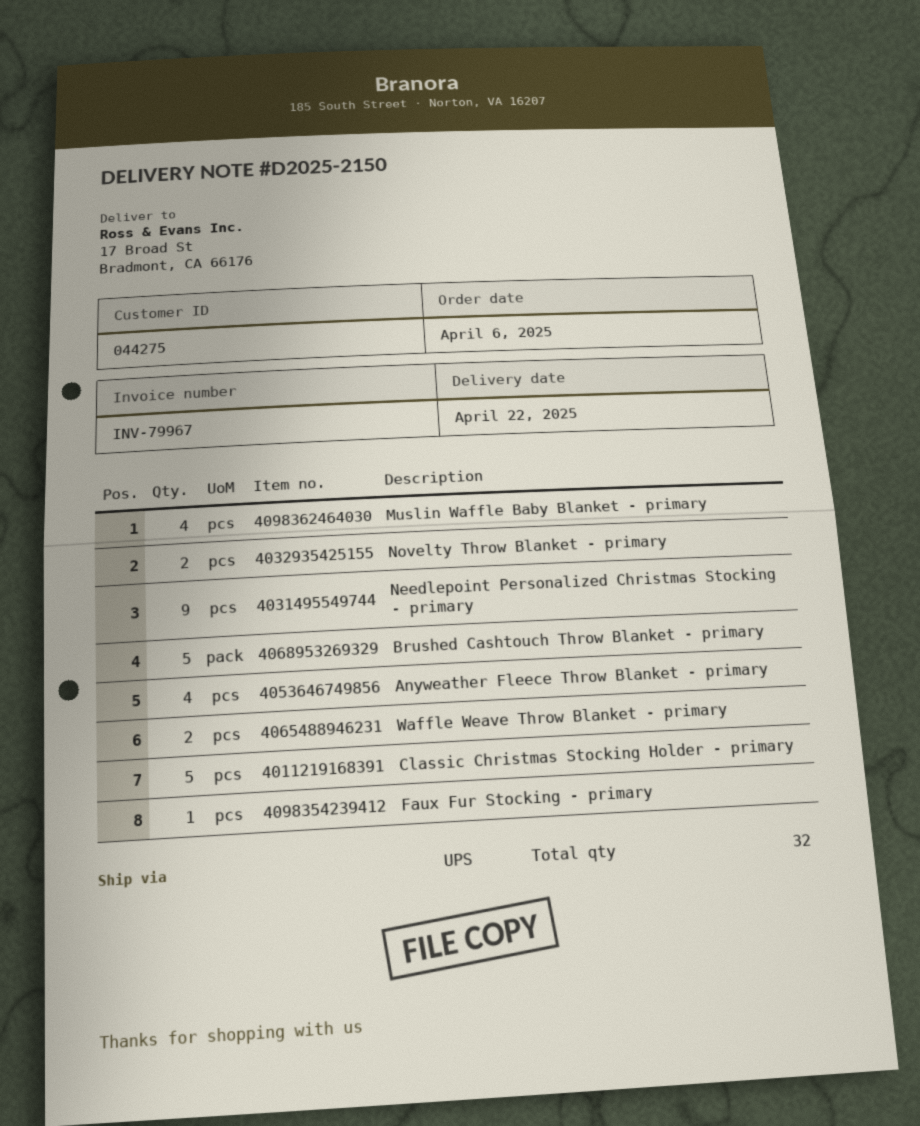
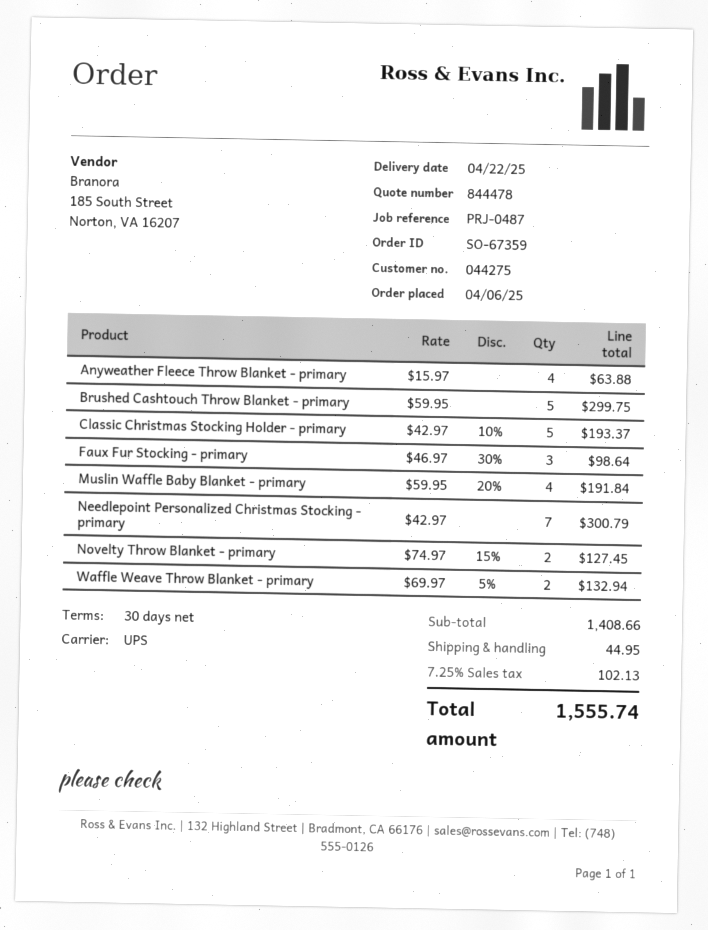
Needlepoint Personalized Christmas Stocking - primary: 9 -> 7
Faux Fur Stocking - primary: 1 -> 3

